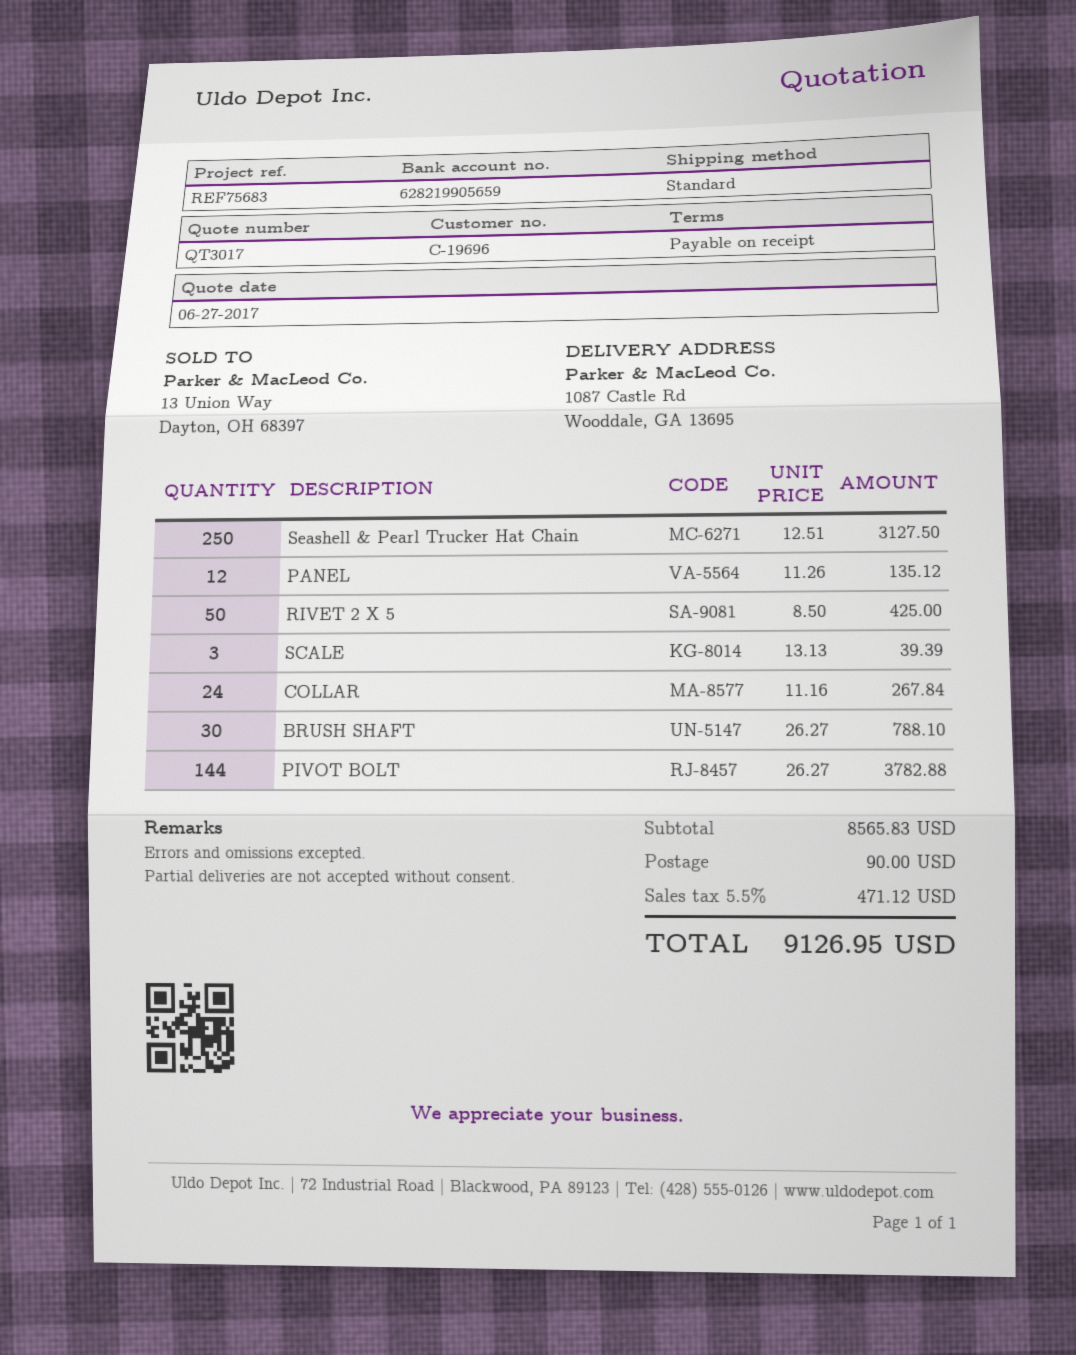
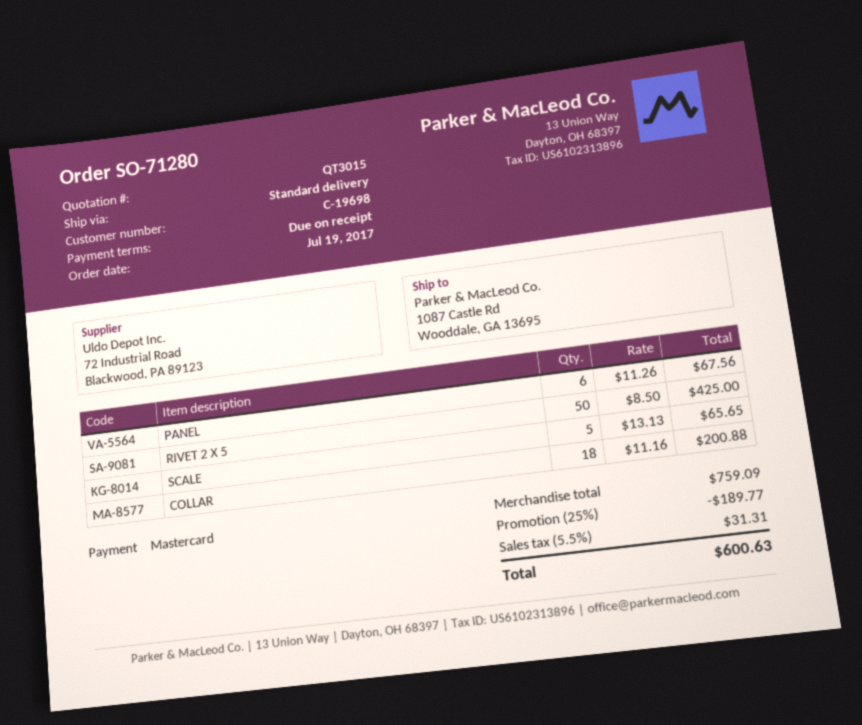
quote number: QT3017 -> QT3015
customer number: C-19696 -> C-19698
Seashell & Pearl Trucker Hat Chain: 250 x 12.51 = 3127.50 -> none
PANEL: 12 x 11.26 = 135.12 -> 6 x 11.26 = 67.56
SCALE: 3 x 13.13 = 39.39 -> 5 x 13.13 = 65.65
COLLAR: 24 x 11.16 = 267.84 -> 18 x 11.16 = 200.88
BRUSH SHAFT: 30 x 26.27 = 788.10 -> none
PIVOT BOLT: 144 x 26.27 = 3782.88 -> none
subtotal: 8565.83 -> 759.09
discount: none -> 25% = 189.77
shipping: 90.00 -> none
tax: 5.5% = 471.12 -> 5.5% = 31.31
total: 9126.95 -> 600.63

